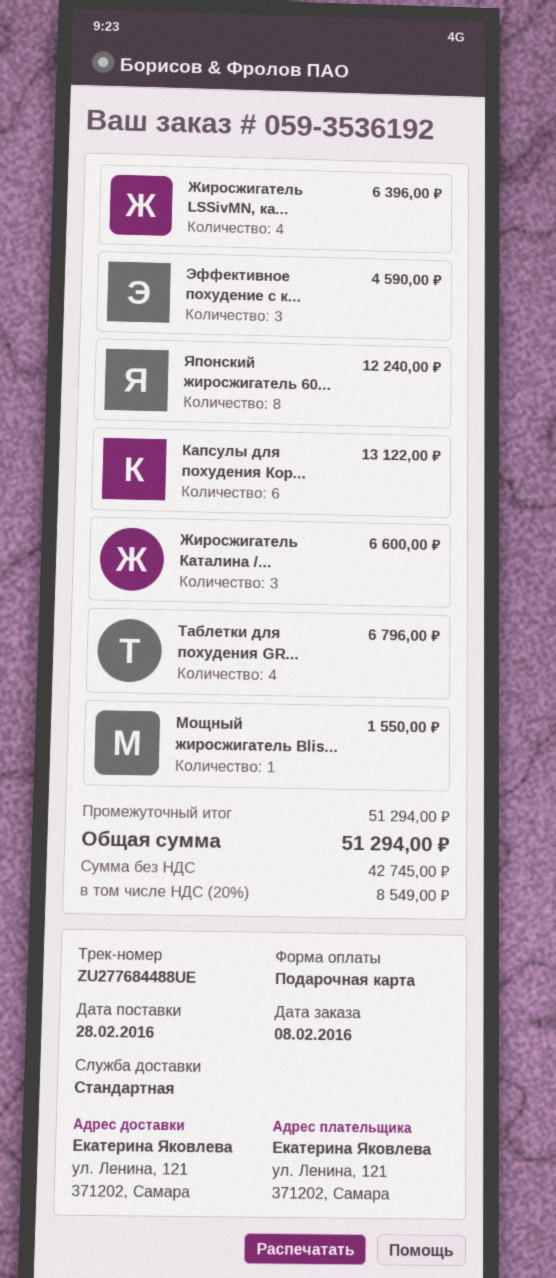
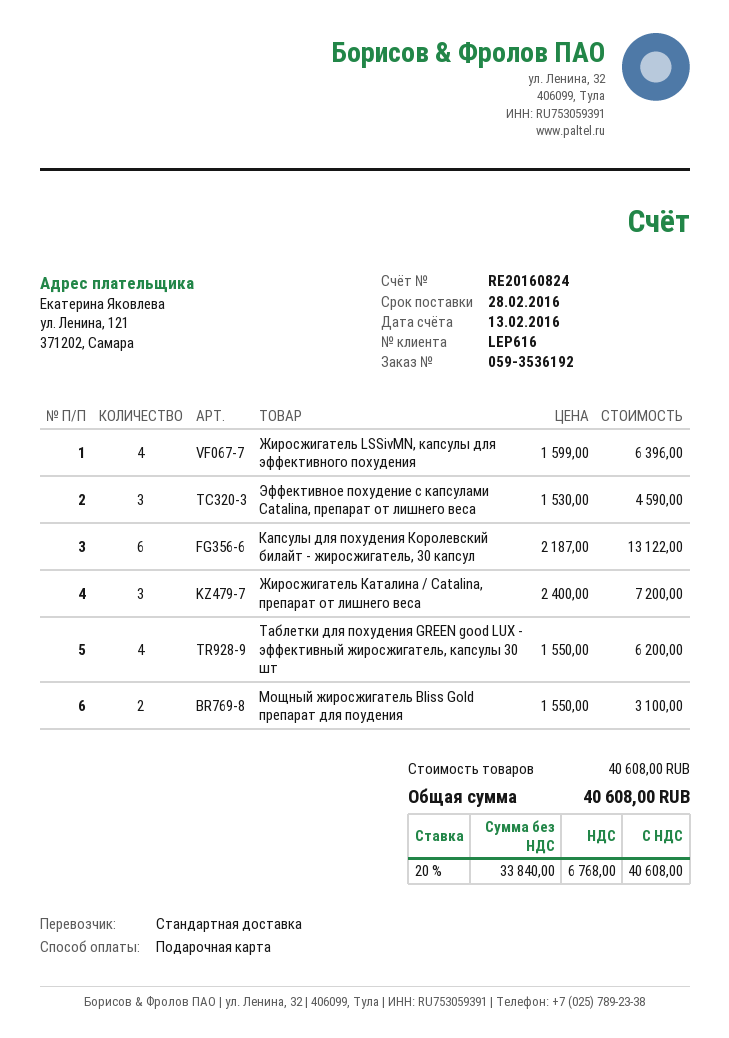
Японский жиросжигатель 60...: 8 for 12240.00 -> none
Жиросжигатель Каталина /...: 3 for 6600.00 -> 3 for 7200.00
Таблетки для похудения GR...: 4 for 6796.00 -> 4 for 6200.00
Мощный жиросжигатель Blis...: 1 for 1550.00 -> 2 for 3100.00
subtotal: 51294.00 -> 40608.00
net: 42745.00 -> 33840.00
tax: 20% = 8549.00 -> 20% = 6768.00
total: 51294.00 -> 40608.00

